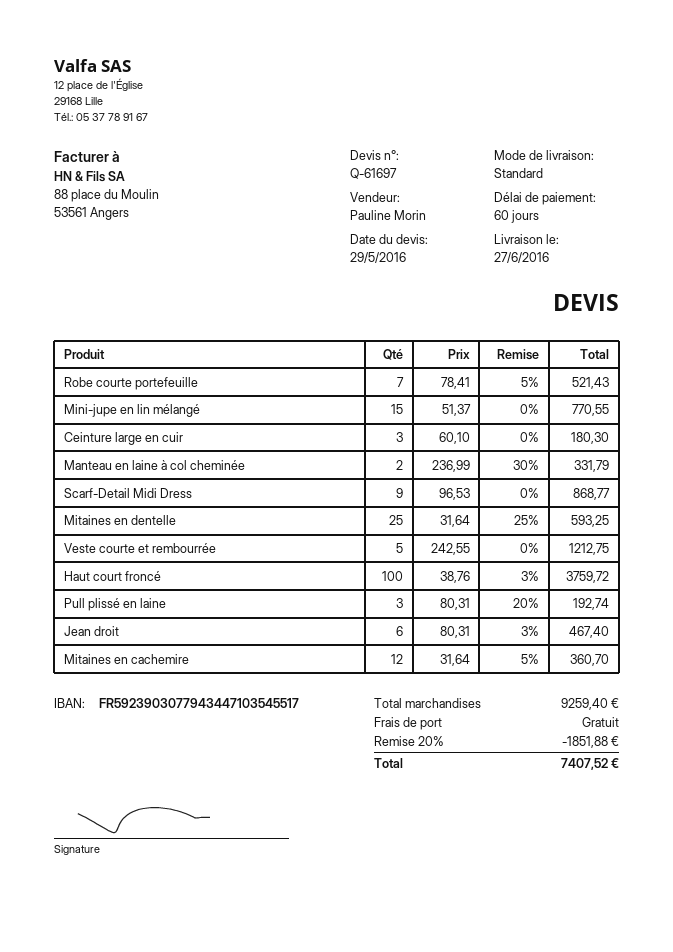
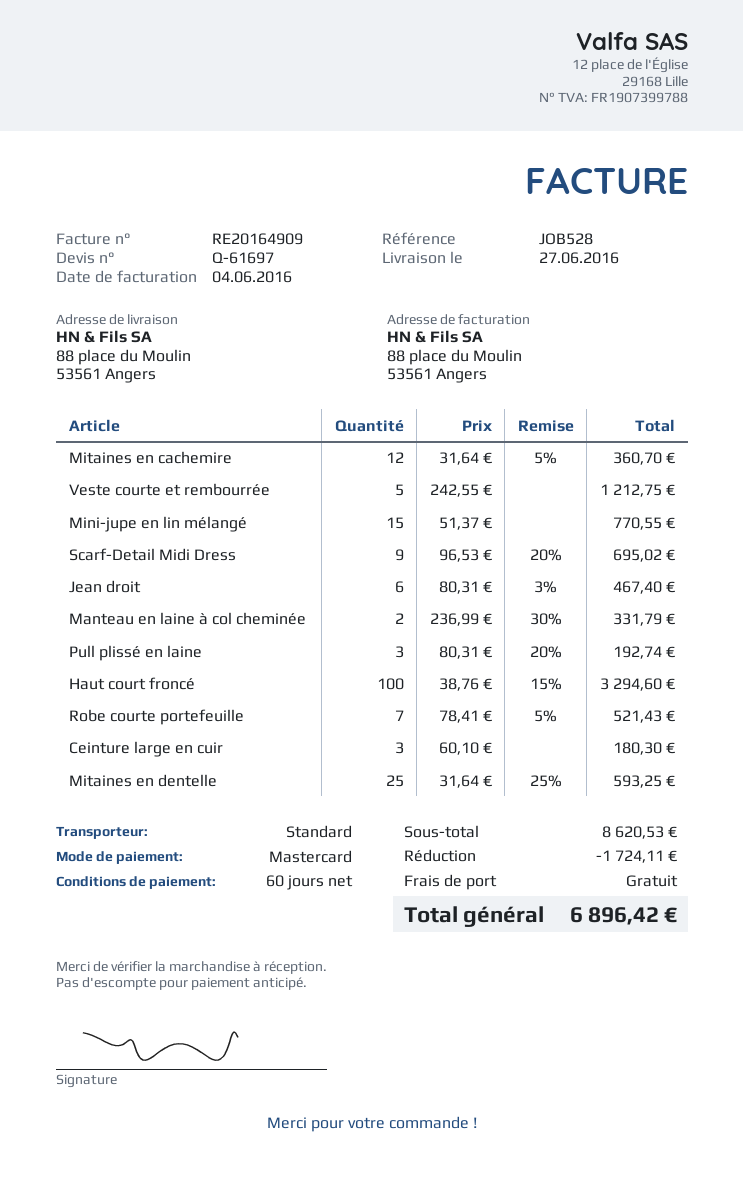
Scarf-Detail Midi Dress: 9 x 96.53 = 868.77 -> 9 x 96.53 - 20% = 695.02
Haut court froncé: 100 x 38.76 - 3% = 3759.72 -> 100 x 38.76 - 15% = 3294.60
subtotal: 9259.40 -> 8620.53
discount: 1851.88 -> 1724.11
total: 7407.52 -> 6896.42

